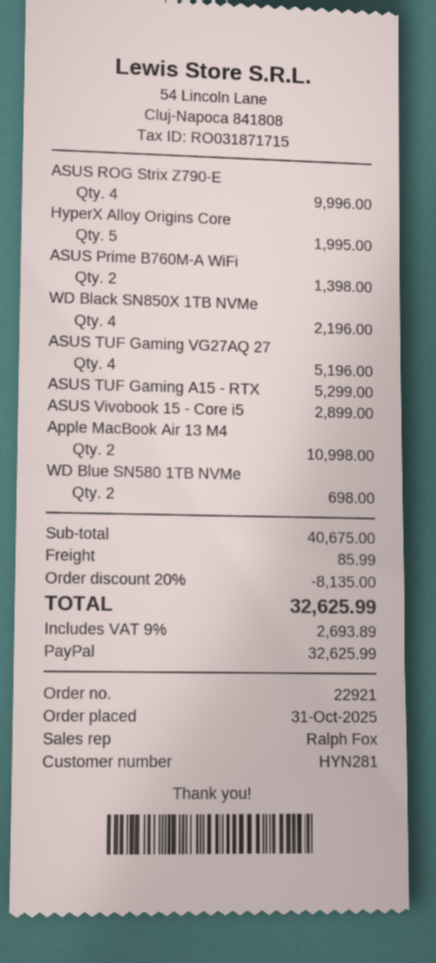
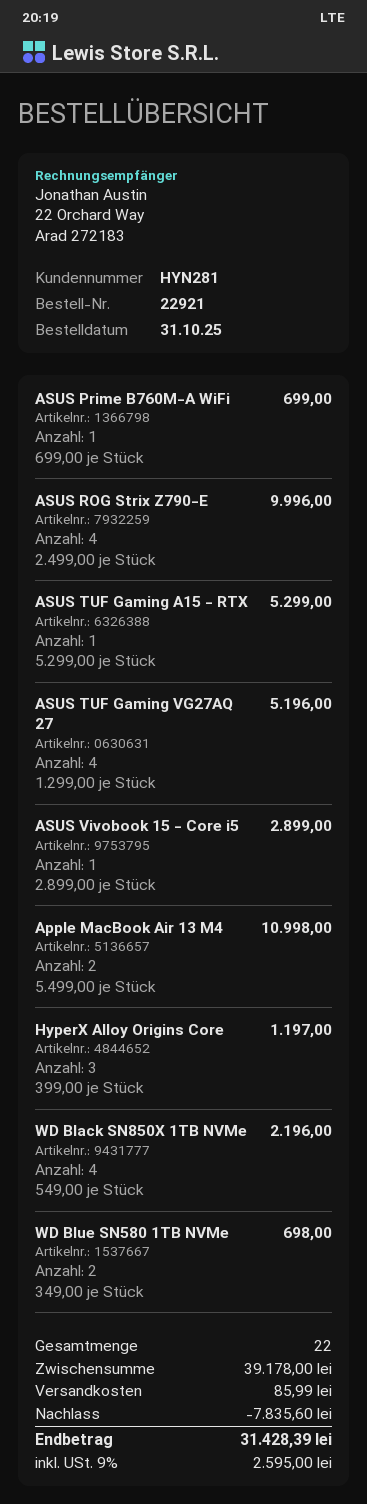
HyperX Alloy Origins Core: 5 for 1995.00 -> 3 for 1197.00
ASUS Prime B760M-A WiFi: 2 for 1398.00 -> 1 for 699.00
subtotal: 40675.00 -> 39178.00
discount: 8135.00 -> 7835.60
tax: 9% = 2693.89 -> 9% = 2595.00
total: 32625.99 -> 31428.39

